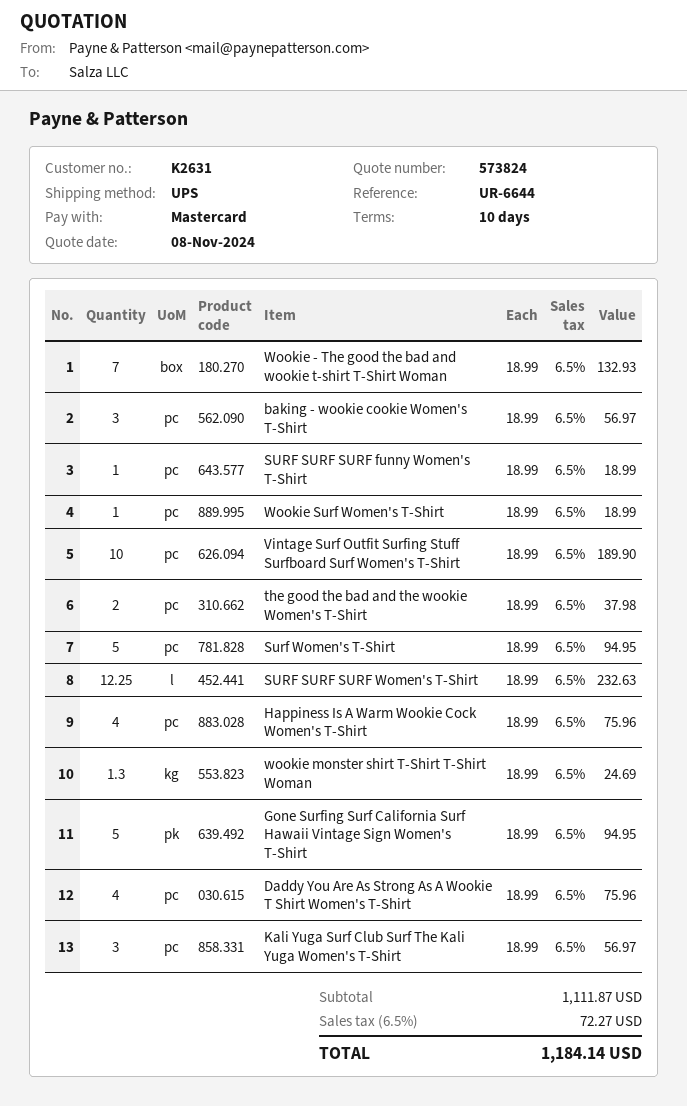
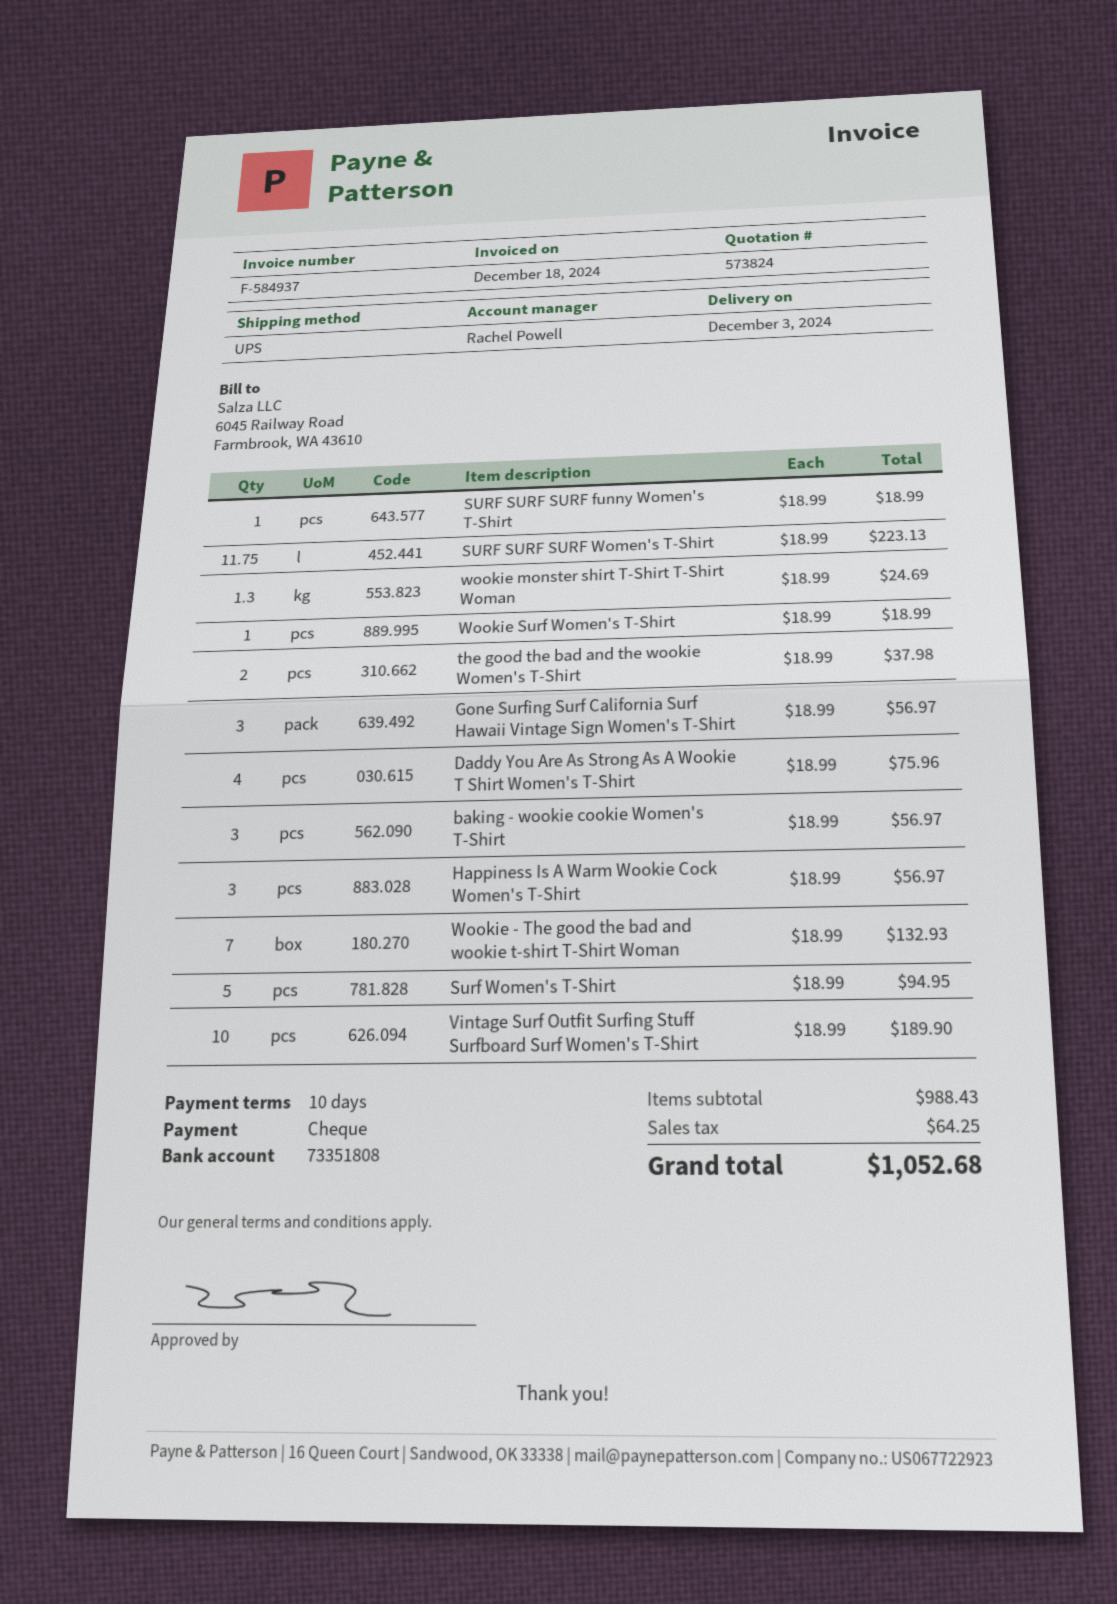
payment method: Mastercard -> cheque
SURF SURF SURF Women's T-Shirt: 12.25 x 18.99 = 232.63 -> 11.75 x 18.99 = 223.13
Happiness Is A Warm Wookie Cock Women's T-Shirt: 4 x 18.99 = 75.96 -> 3 x 18.99 = 56.97
Gone Surfing Surf California Surf Hawaii Vintage Sign Women's T-Shirt: 5 x 18.99 = 94.95 -> 3 x 18.99 = 56.97
Kali Yuga Surf Club Surf The Kali Yuga Women's T-Shirt: 3 x 18.99 = 56.97 -> none
subtotal: 1111.87 -> 988.43
tax: 72.27 -> 64.25
total: 1184.14 -> 1052.68

